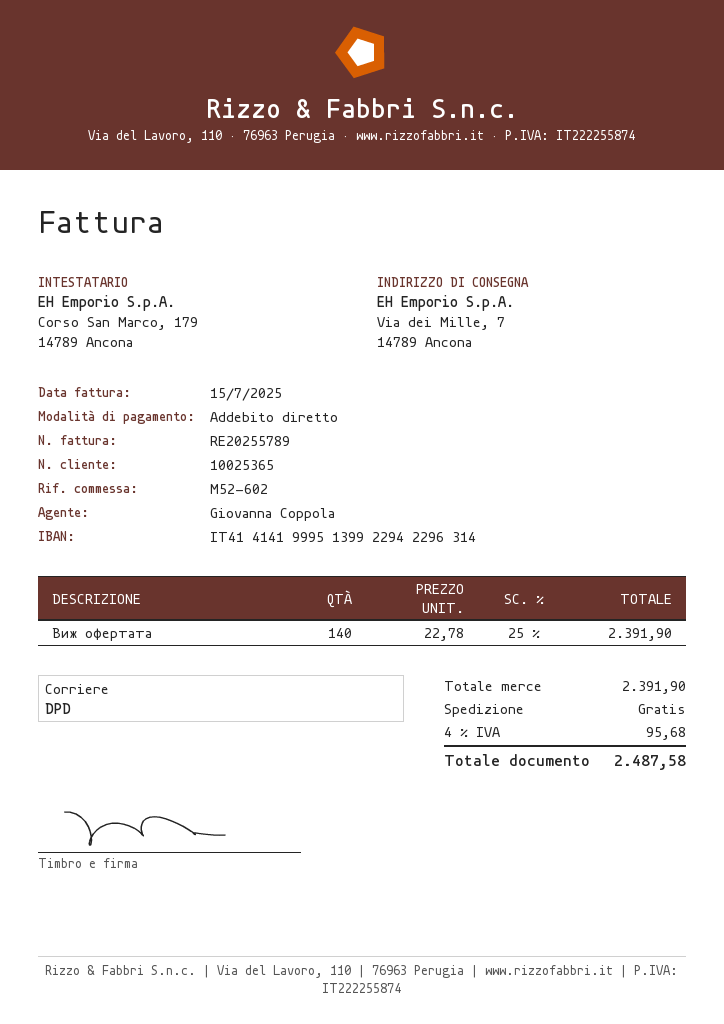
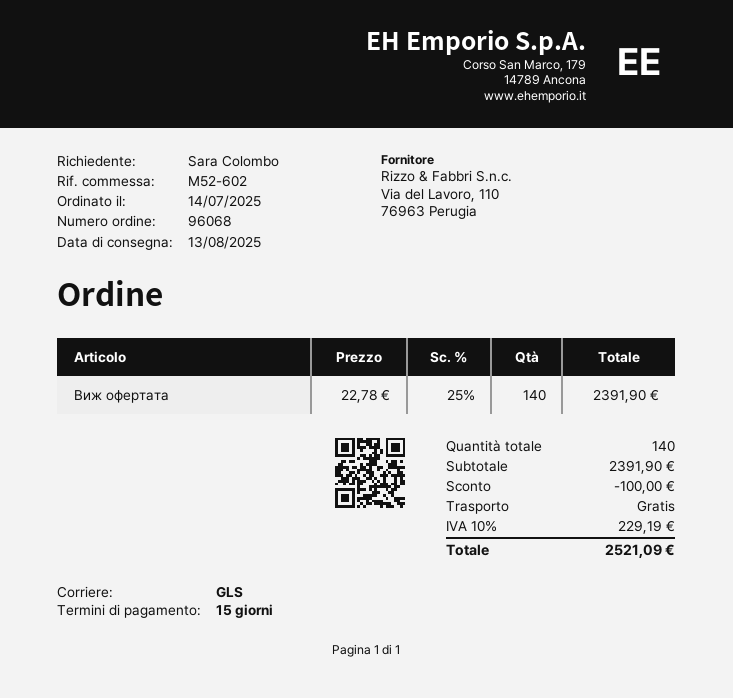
shipping method: DPD -> GLS
discount: none -> 100.00
tax: 4% = 95.68 -> 10% = 229.19
total: 2487.58 -> 2521.09

